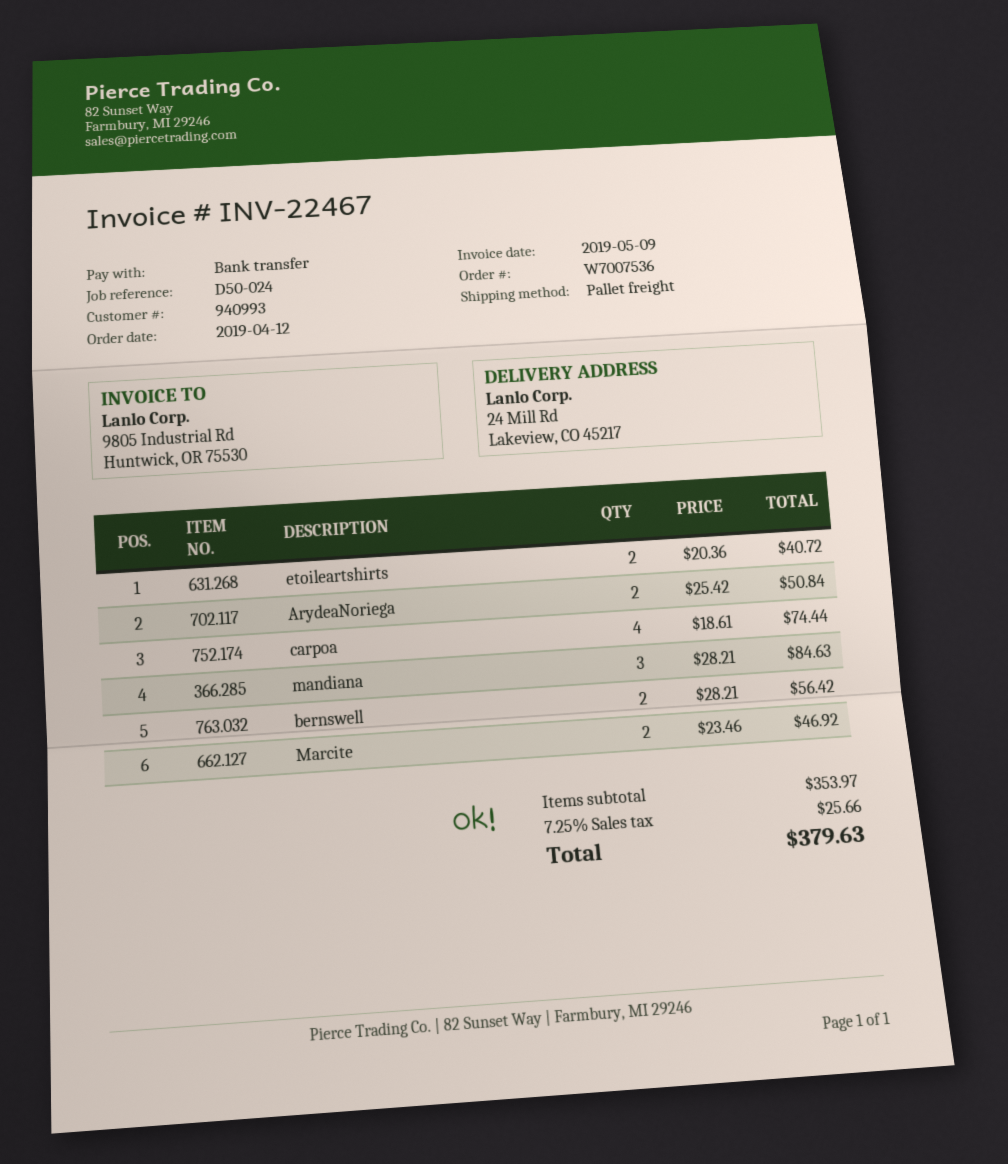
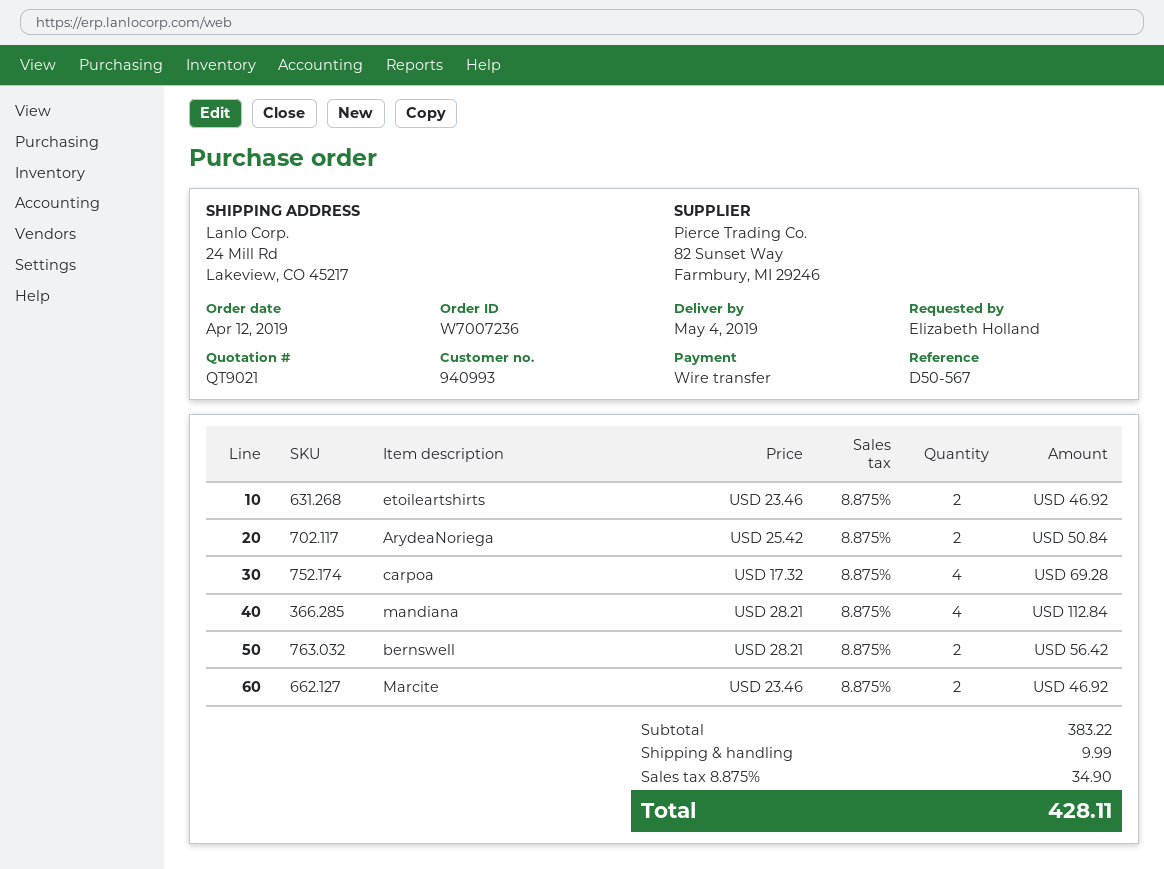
order number: W7007536 -> W7007236
reference: D50-024 -> D50-567
etoileartshirts: 2 x 20.36 = 40.72 -> 2 x 23.46 = 46.92
carpoa: 4 x 18.61 = 74.44 -> 4 x 17.32 = 69.28
mandiana: 3 x 28.21 = 84.63 -> 4 x 28.21 = 112.84
subtotal: 353.97 -> 383.22
shipping: none -> 9.99
tax: 7.25% = 25.66 -> 8.875% = 34.90
total: 379.63 -> 428.11

